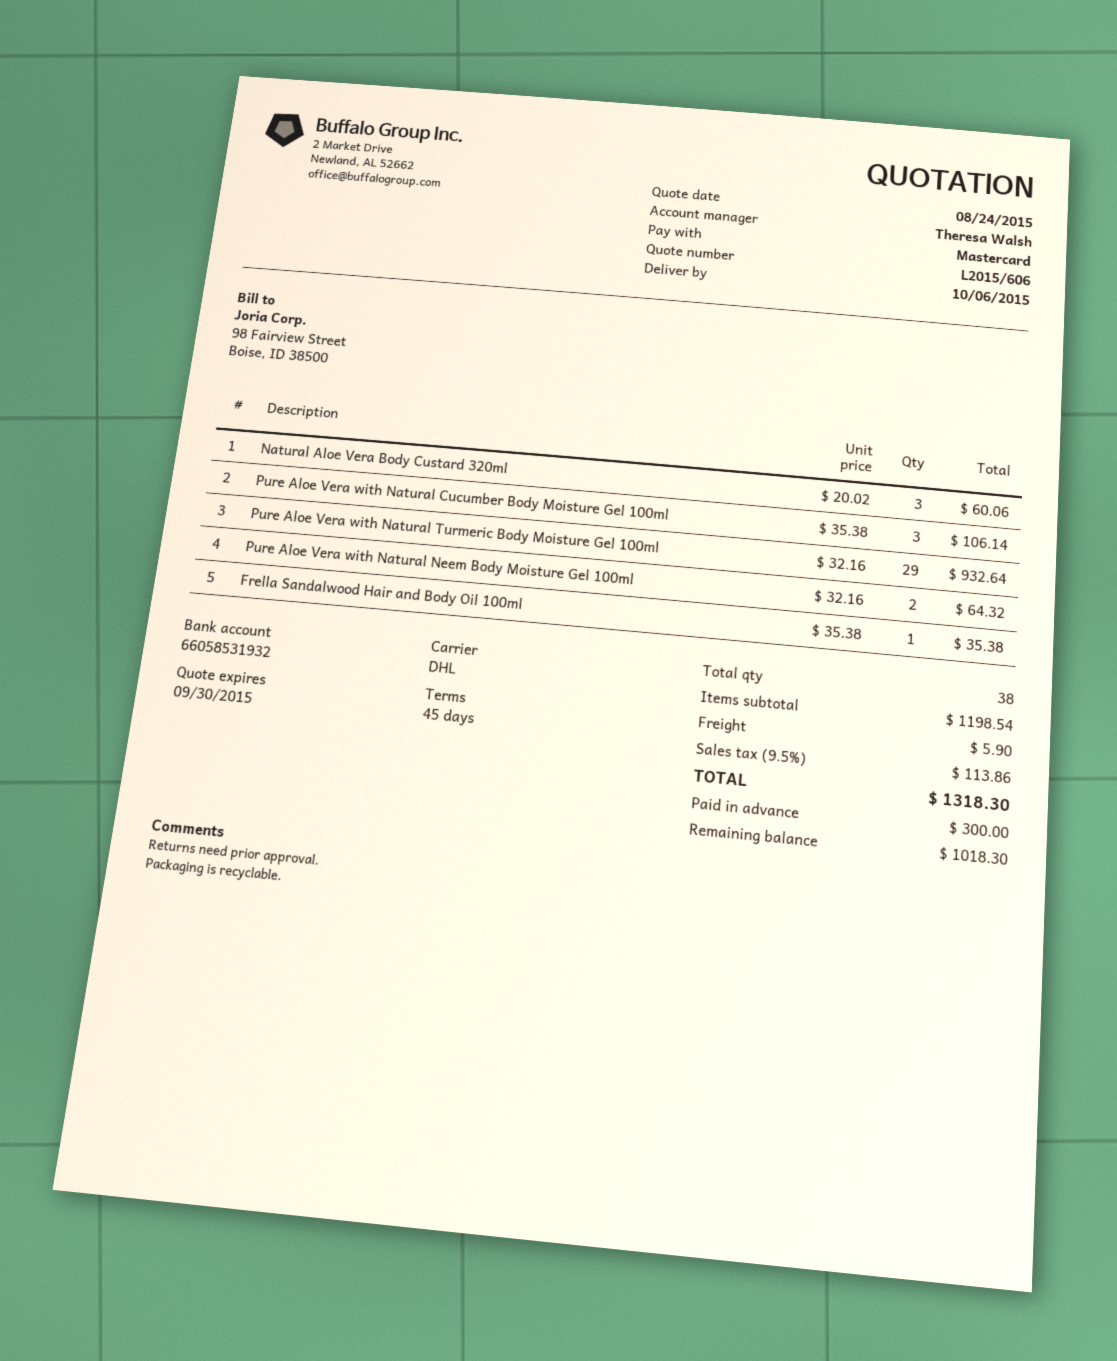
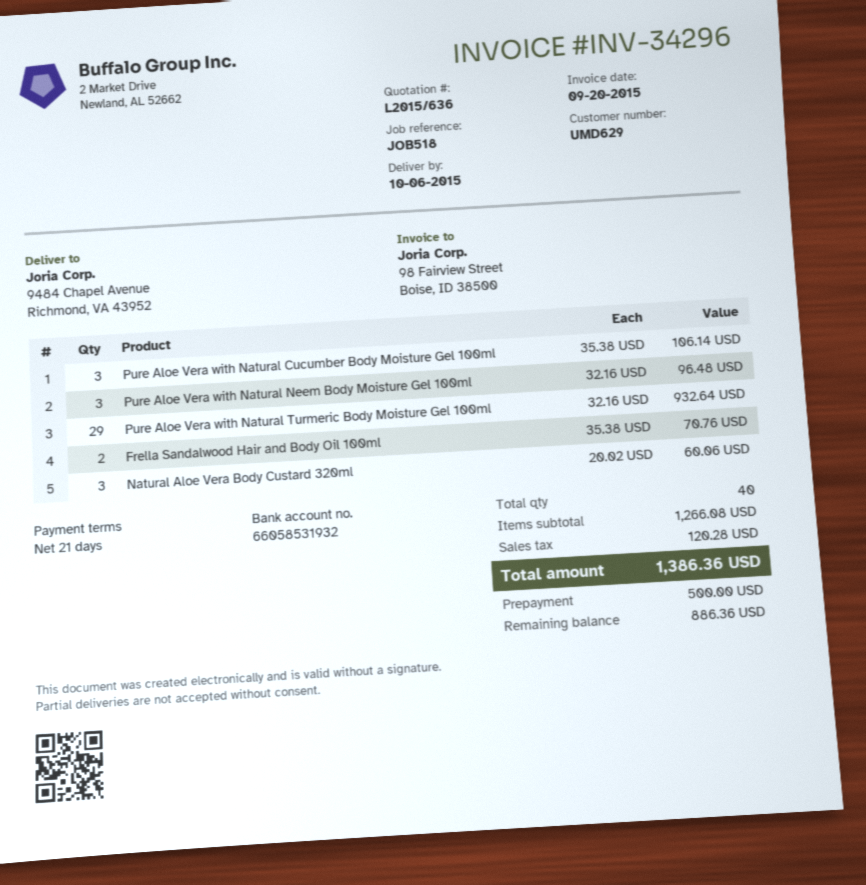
quote number: L2015/606 -> L2015/636
payment terms: 45 days -> 21 days
Pure Aloe Vera with Natural Neem Body Moisture Gel 100ml: 2 x 32.16 = 64.32 -> 3 x 32.16 = 96.48
Frella Sandalwood Hair and Body Oil 100ml: 1 x 35.38 = 35.38 -> 2 x 35.38 = 70.76
total quantity: 38 -> 40
subtotal: 1198.54 -> 1266.08
shipping: 5.90 -> none
tax: 113.86 -> 120.28
total: 1318.30 -> 1386.36
deposit: 300.00 -> 500.00
balance: 1018.30 -> 886.36

